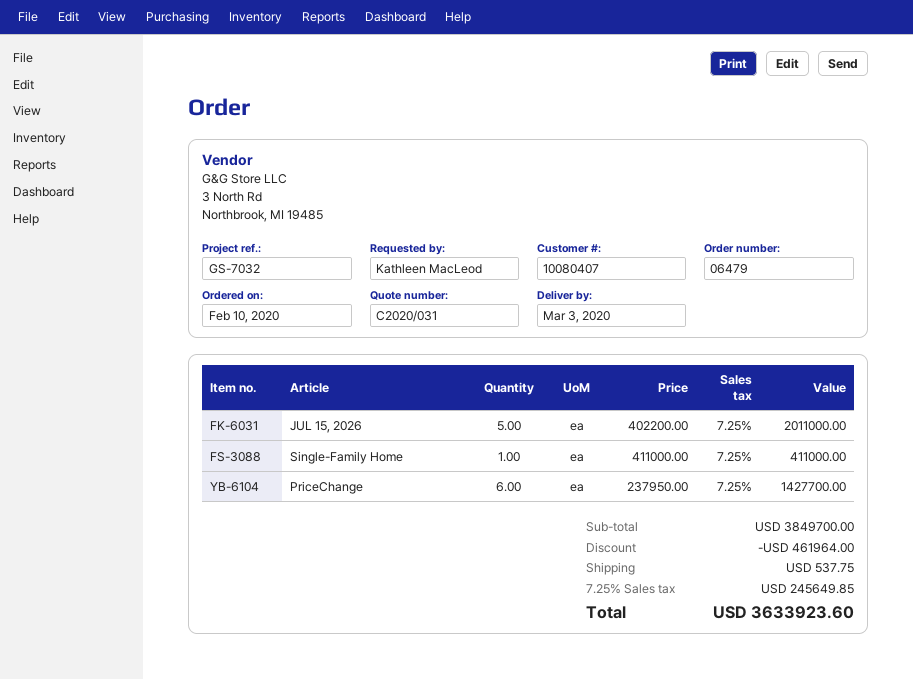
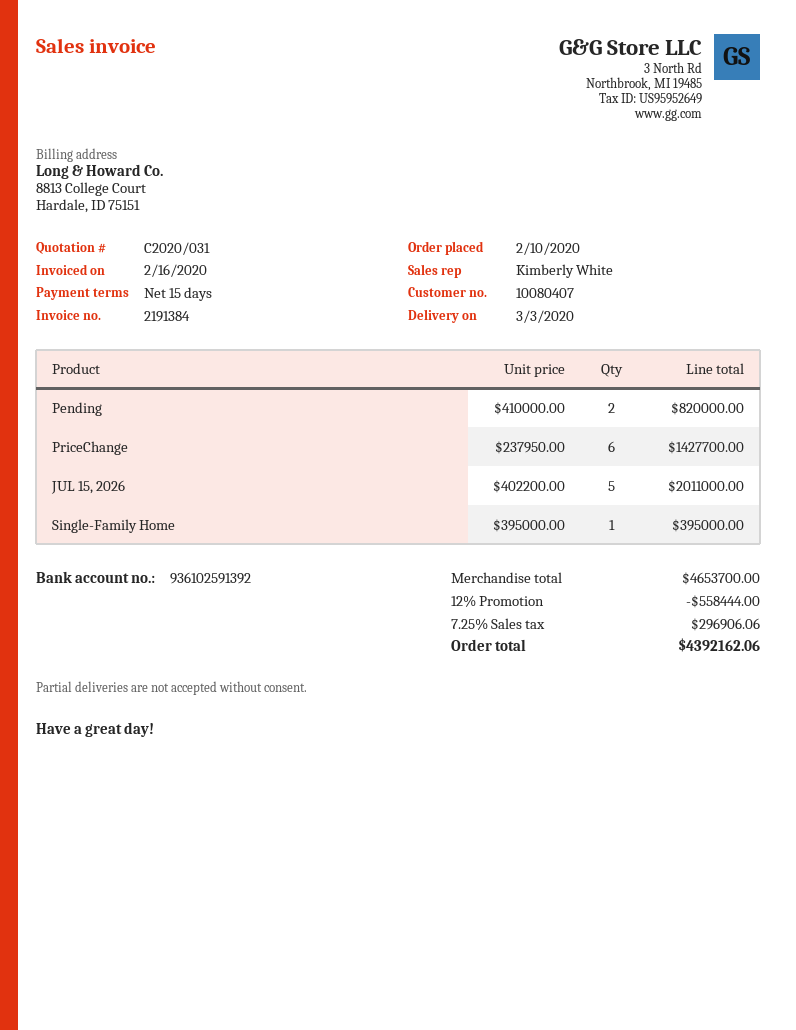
Single-Family Home: 1 x 411000.00 = 411000.00 -> 1 x 395000.00 = 395000.00
Pending: none -> 2 x 410000.00 = 820000.00
subtotal: 3849700.00 -> 4653700.00
discount: 461964.00 -> 558444.00
shipping: 537.75 -> none
tax: 7.25% = 245649.85 -> 7.25% = 296906.06
total: 3633923.60 -> 4392162.06

